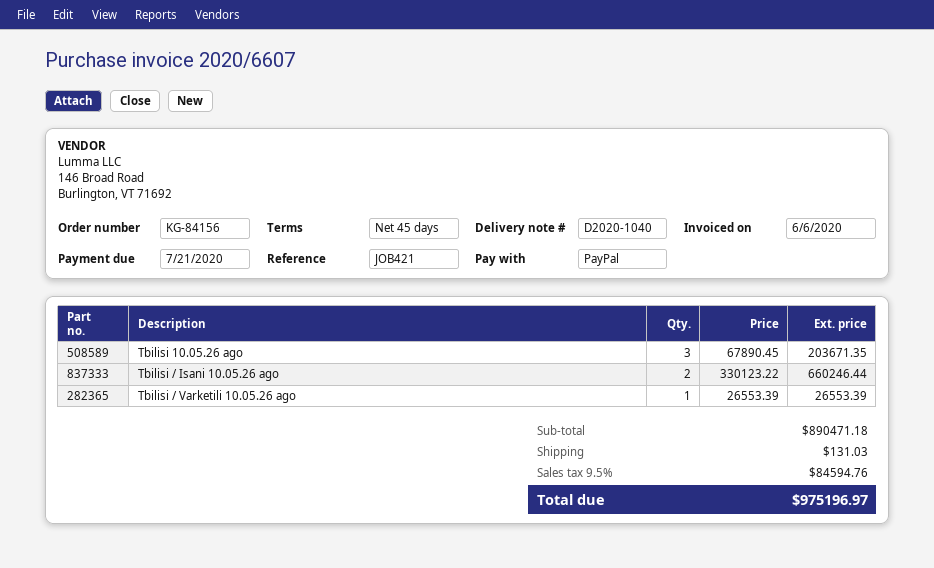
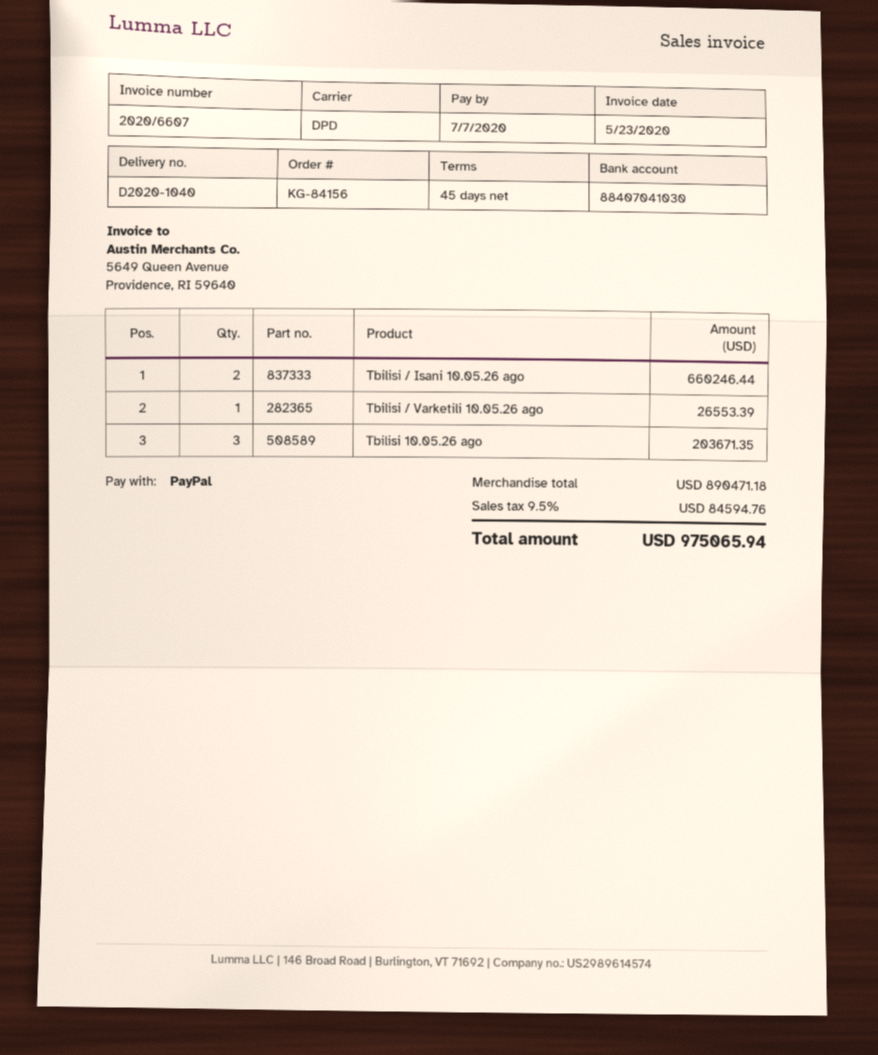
invoice date: 2020-06-06 -> 2020-05-23
due date: 2020-07-21 -> 2020-07-07
shipping: 131.03 -> none
total: 975196.97 -> 975065.94

